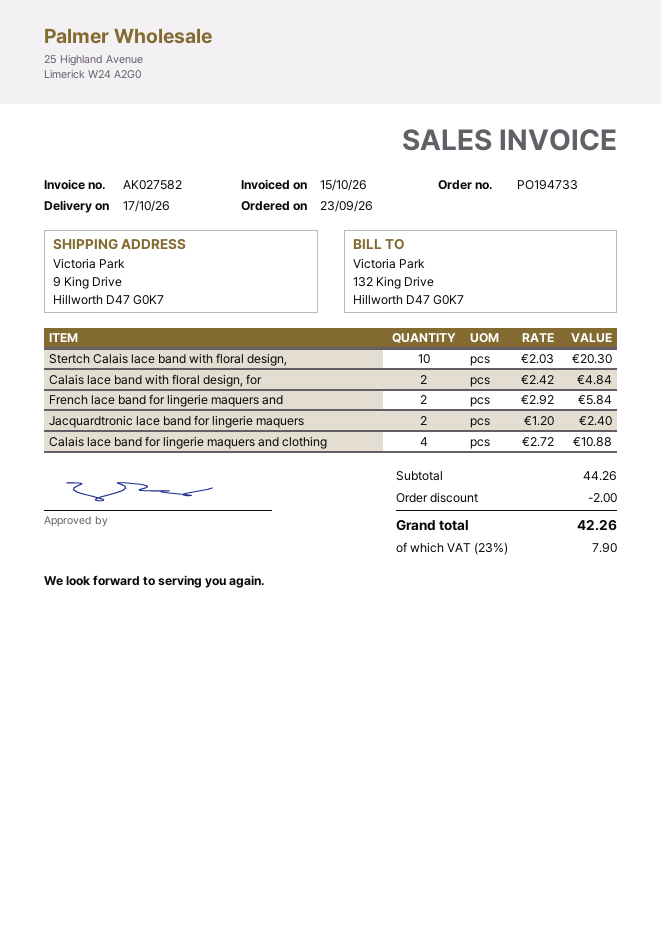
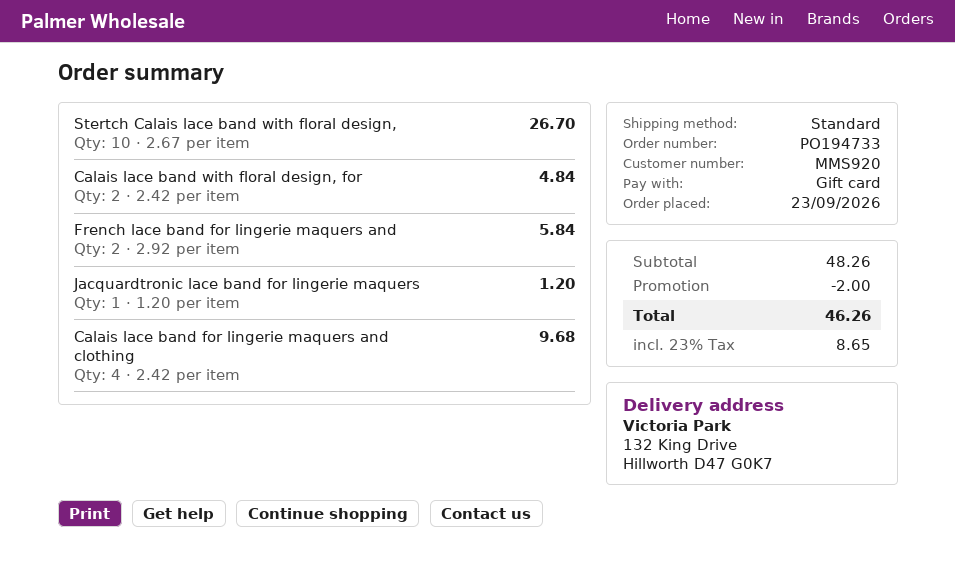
ship to: 9 King Drive, Hillworth D47 G0K7 -> 132 King Drive, Hillworth D47 G0K7
Stertch Calais lace band with floral design,: 10 x 2.03 = 20.30 -> 10 x 2.67 = 26.70
Jacquardtronic lace band for lingerie maquers: 2 x 1.20 = 2.40 -> 1 x 1.20 = 1.20
Calais lace band for lingerie maquers and clothing: 4 x 2.72 = 10.88 -> 4 x 2.42 = 9.68
subtotal: 44.26 -> 48.26
tax: 23% = 7.90 -> 23% = 8.65
total: 42.26 -> 46.26

